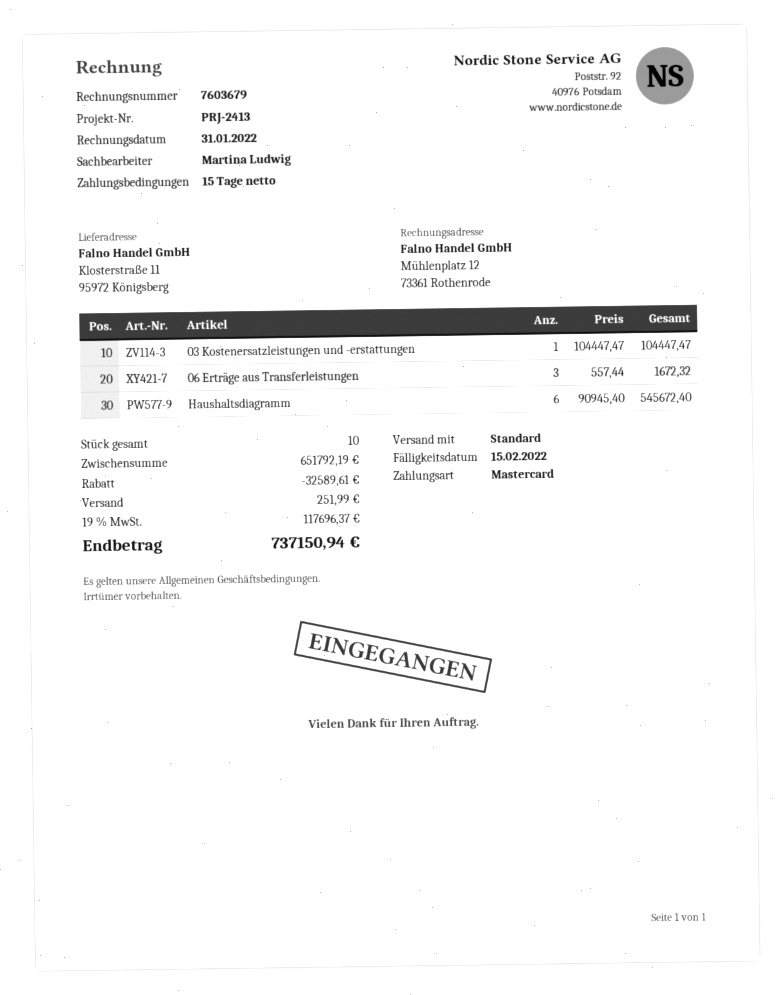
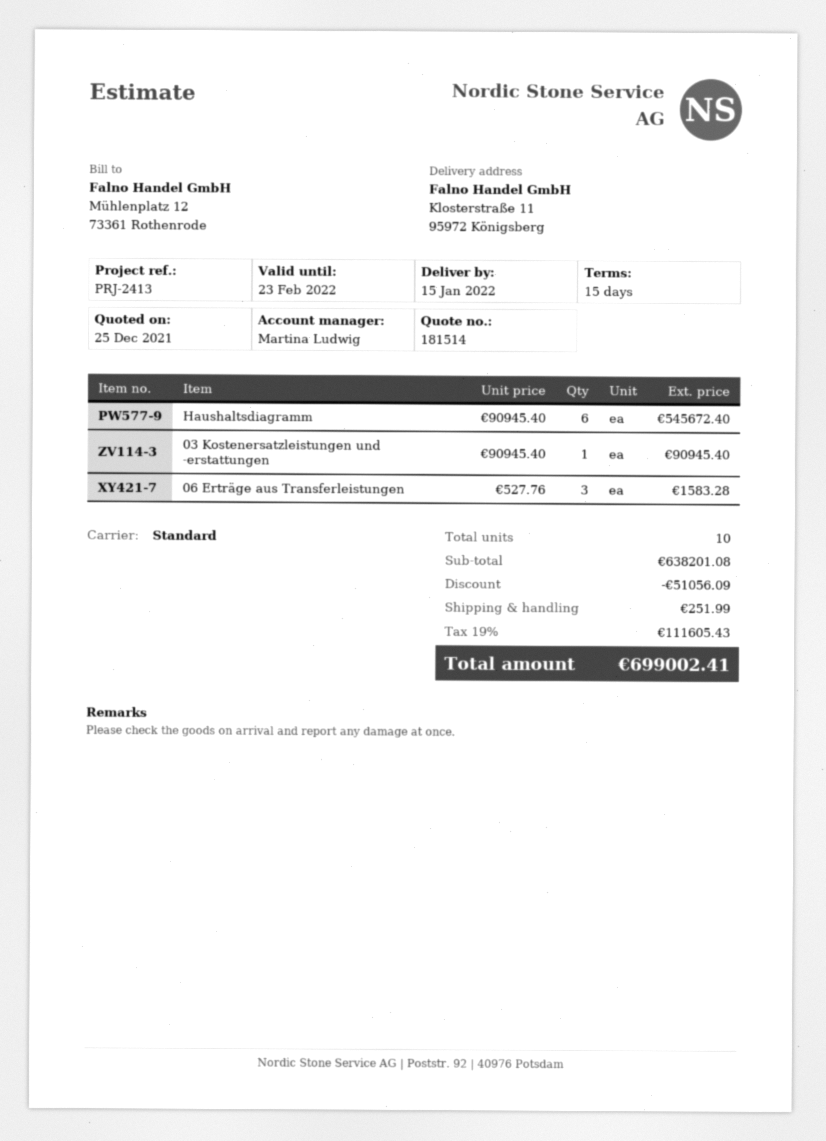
03 Kostenersatzleistungen und -erstattungen: 1 x 104447.47 = 104447.47 -> 1 x 90945.40 = 90945.40
06 Erträge aus Transferleistungen: 3 x 557.44 = 1672.32 -> 3 x 527.76 = 1583.28
subtotal: 651792.19 -> 638201.08
discount: 32589.61 -> 51056.09
tax: 19% = 117696.37 -> 19% = 111605.43
total: 737150.94 -> 699002.41

